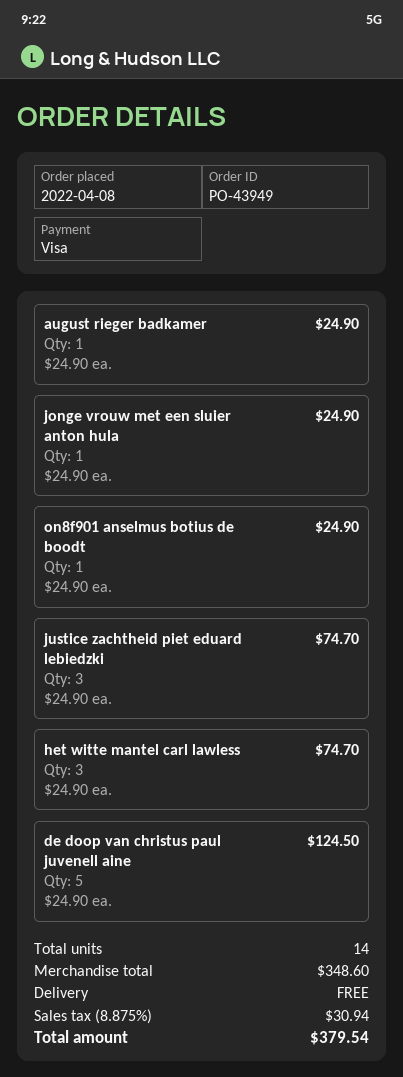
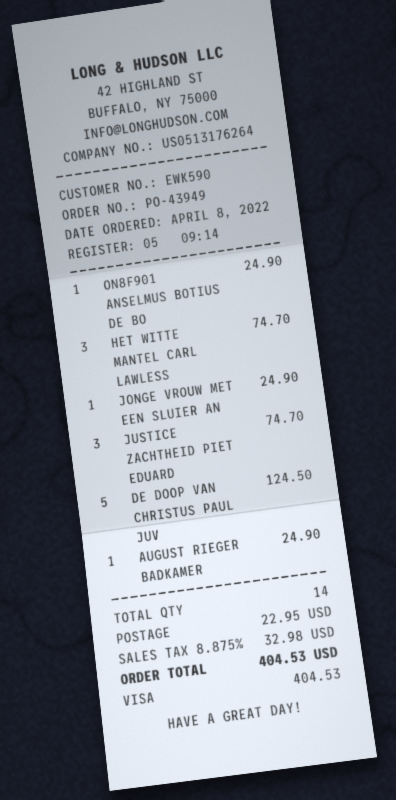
shipping: 0.00 -> 22.95
tax: 8.875% = 30.94 -> 8.875% = 32.98
total: 379.54 -> 404.53

